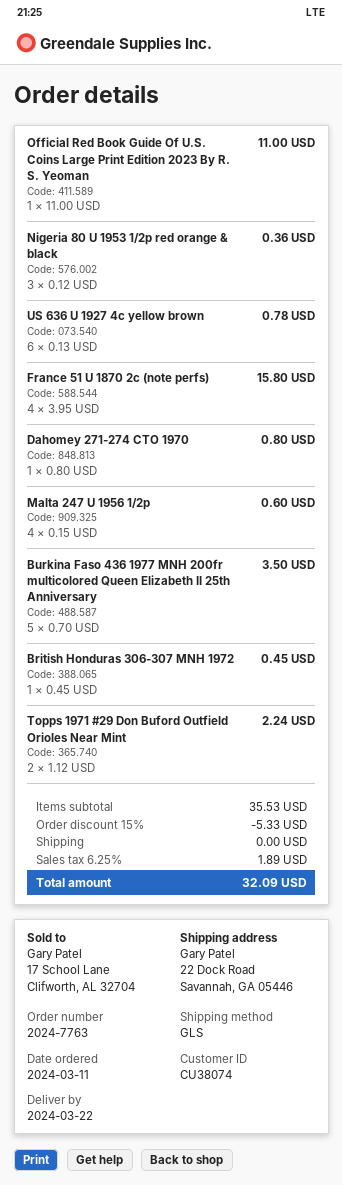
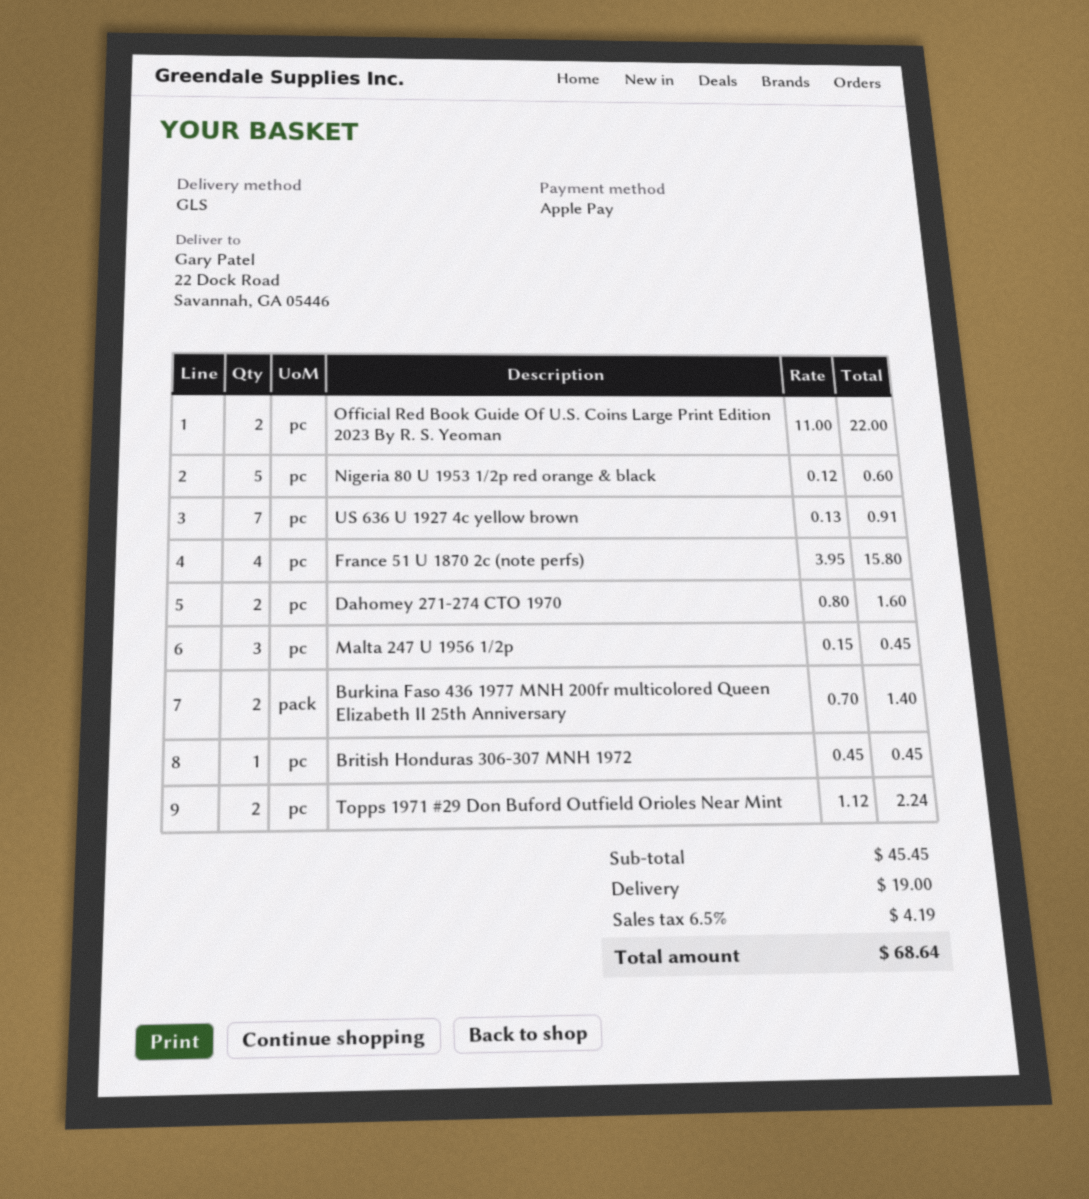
Official Red Book Guide Of U.S. Coins Large Print Edition 2023 By R. S. Yeoman: 1 x 11.00 = 11.00 -> 2 x 11.00 = 22.00
Nigeria 80 U 1953 1/2p red orange & black: 3 x 0.12 = 0.36 -> 5 x 0.12 = 0.60
US 636 U 1927 4c yellow brown: 6 x 0.13 = 0.78 -> 7 x 0.13 = 0.91
Dahomey 271-274 CTO 1970: 1 x 0.80 = 0.80 -> 2 x 0.80 = 1.60
Malta 247 U 1956 1/2p: 4 x 0.15 = 0.60 -> 3 x 0.15 = 0.45
Burkina Faso 436 1977 MNH 200fr multicolored Queen Elizabeth II 25th Anniversary: 5 x 0.70 = 3.50 -> 2 x 0.70 = 1.40
subtotal: 35.53 -> 45.45
discount: 15% = 5.33 -> none
shipping: 0.00 -> 19.00
tax: 6.25% = 1.89 -> 6.5% = 4.19
total: 32.09 -> 68.64

